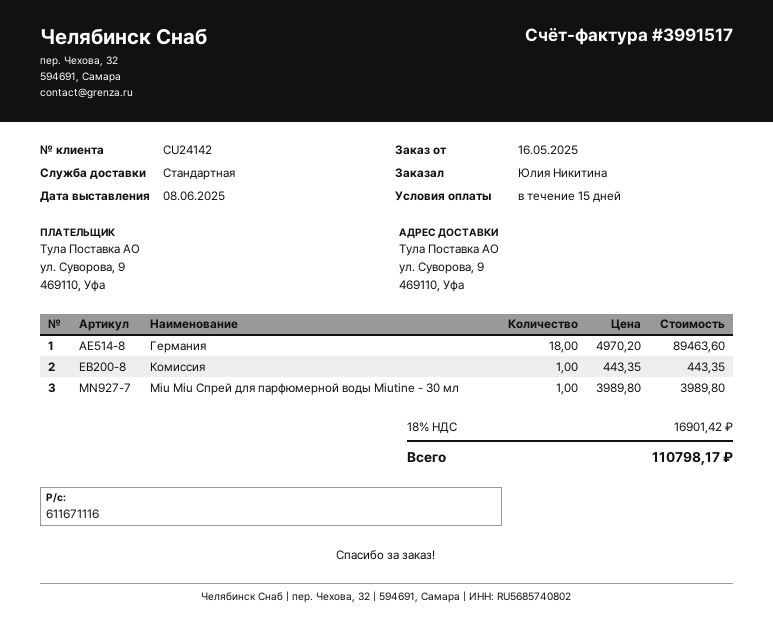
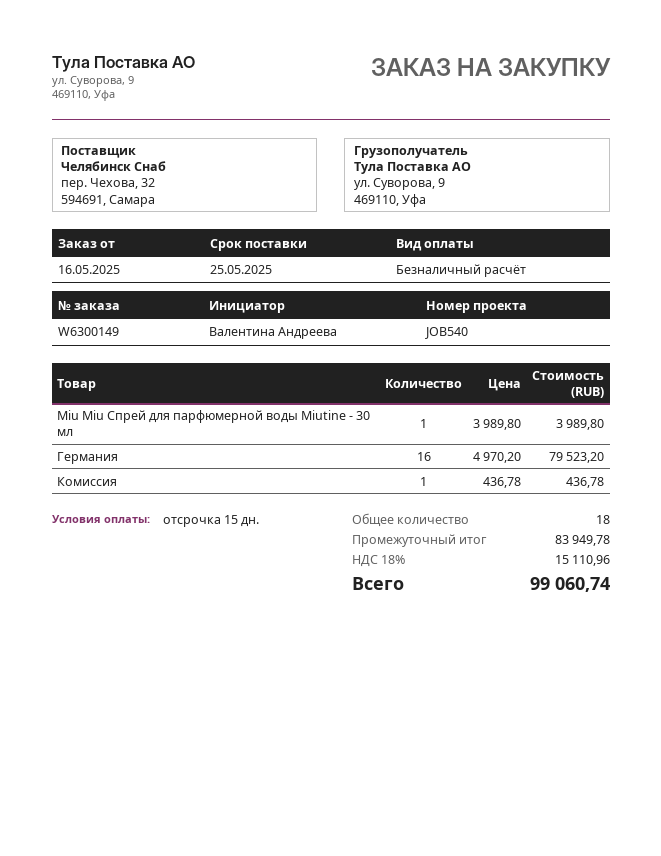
ordered by: Юлия Никитина -> Валентина Андреева
Германия: 18 x 4970.20 = 89463.60 -> 16 x 4970.20 = 79523.20
Комиссия: 1 x 443.35 = 443.35 -> 1 x 436.78 = 436.78
tax: 18% = 16901.42 -> 18% = 15110.96
total: 110798.17 -> 99060.74

